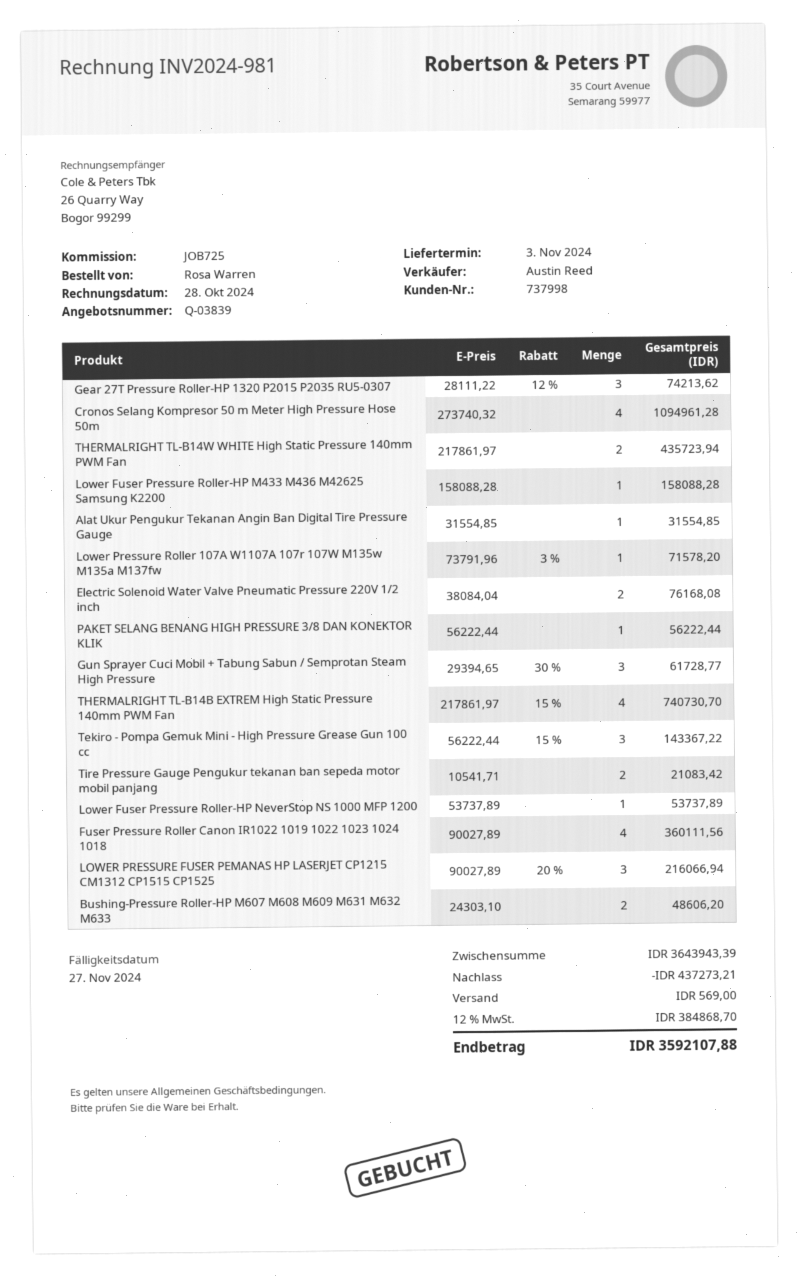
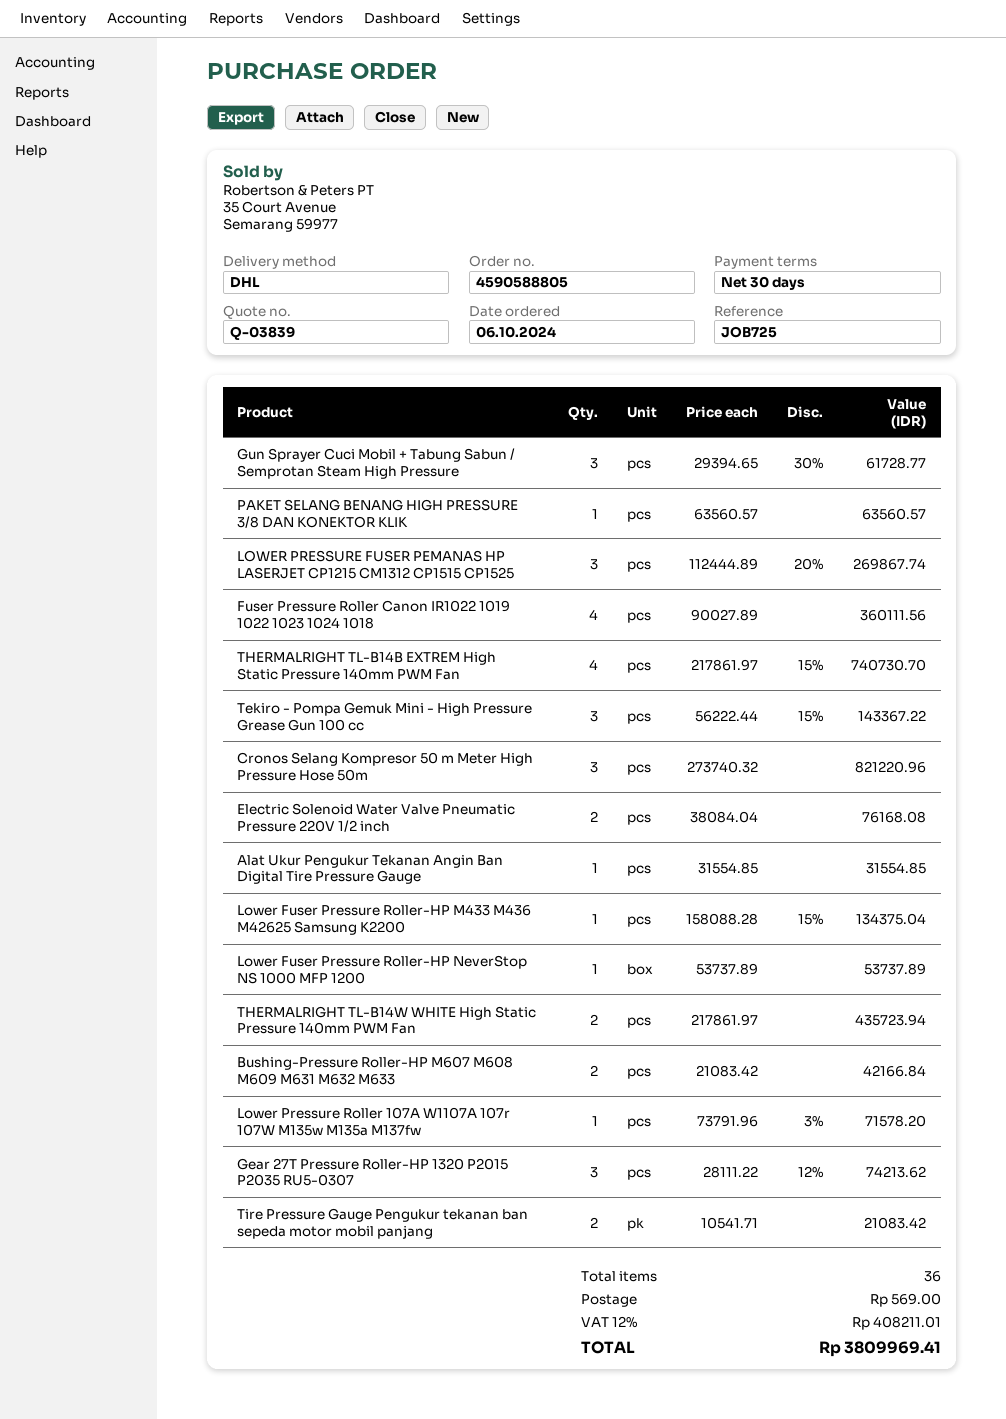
Cronos Selang Kompresor 50 m Meter High Pressure Hose 50m: 4 x 273740.32 = 1094961.28 -> 3 x 273740.32 = 821220.96
Lower Fuser Pressure Roller-HP M433 M436 M42625 Samsung K2200: 1 x 158088.28 = 158088.28 -> 1 x 158088.28 - 15% = 134375.04
PAKET SELANG BENANG HIGH PRESSURE 3/8 DAN KONEKTOR KLIK: 1 x 56222.44 = 56222.44 -> 1 x 63560.57 = 63560.57
LOWER PRESSURE FUSER PEMANAS HP LASERJET CP1215 CM1312 CP1515 CP1525: 3 x 90027.89 - 20% = 216066.94 -> 3 x 112444.89 - 20% = 269867.74
Bushing-Pressure Roller-HP M607 M608 M609 M631 M632 M633: 2 x 24303.10 = 48606.20 -> 2 x 21083.42 = 42166.84
discount: 437273.21 -> none
tax: 12% = 384868.70 -> 12% = 408211.01
total: 3592107.88 -> 3809969.41

